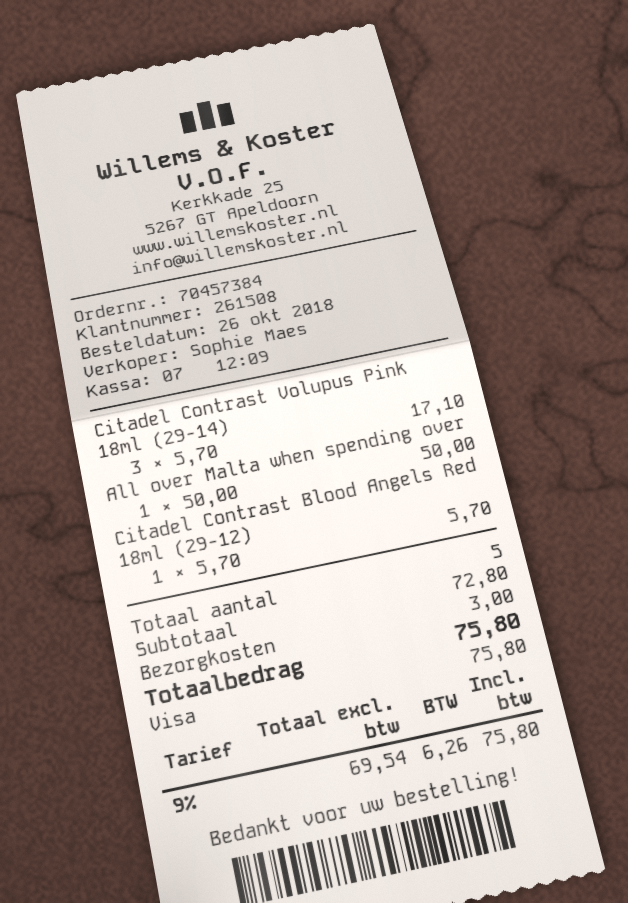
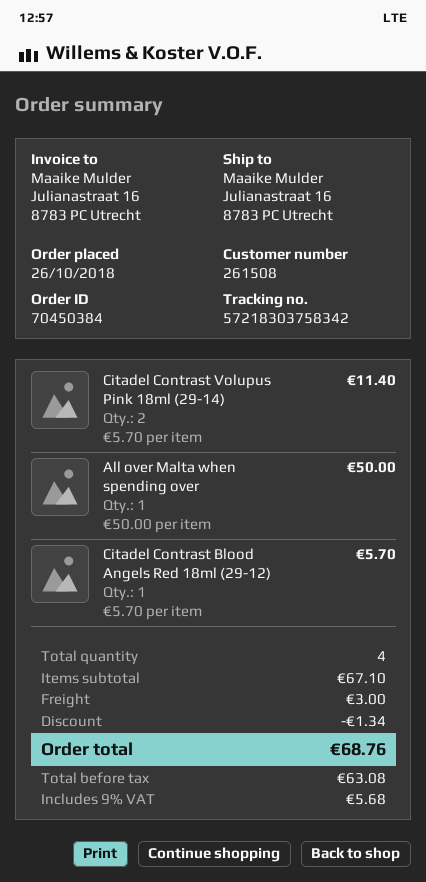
order number: 70457384 -> 70450384
Citadel Contrast Volupus Pink 18ml (29-14): 3 x 5.70 = 17.10 -> 2 x 5.70 = 11.40
total quantity: 5 -> 4
subtotal: 72.80 -> 67.10
discount: none -> 1.34
net: 69.54 -> 63.08
tax: 9% = 6.26 -> 9% = 5.68
total: 75.80 -> 68.76

